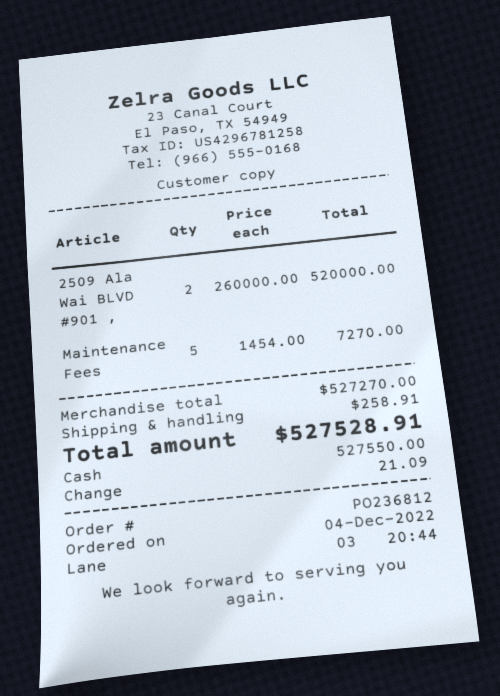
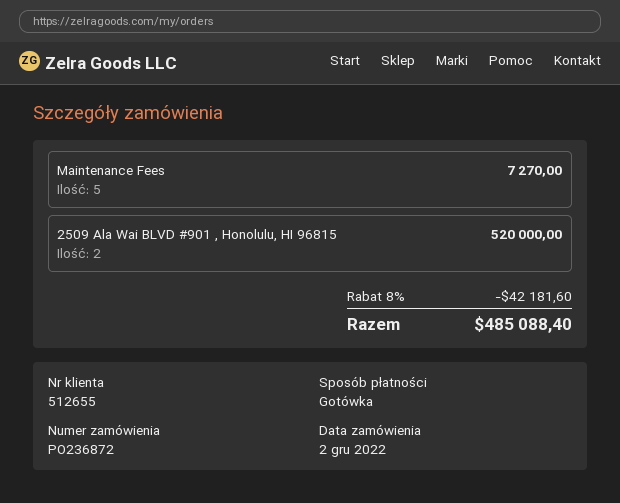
order number: PO236812 -> PO236872
order date: 2022-12-04 -> 2022-12-02
discount: none -> 8% = 42181.60
shipping: 258.91 -> none
total: 527528.91 -> 485088.40

